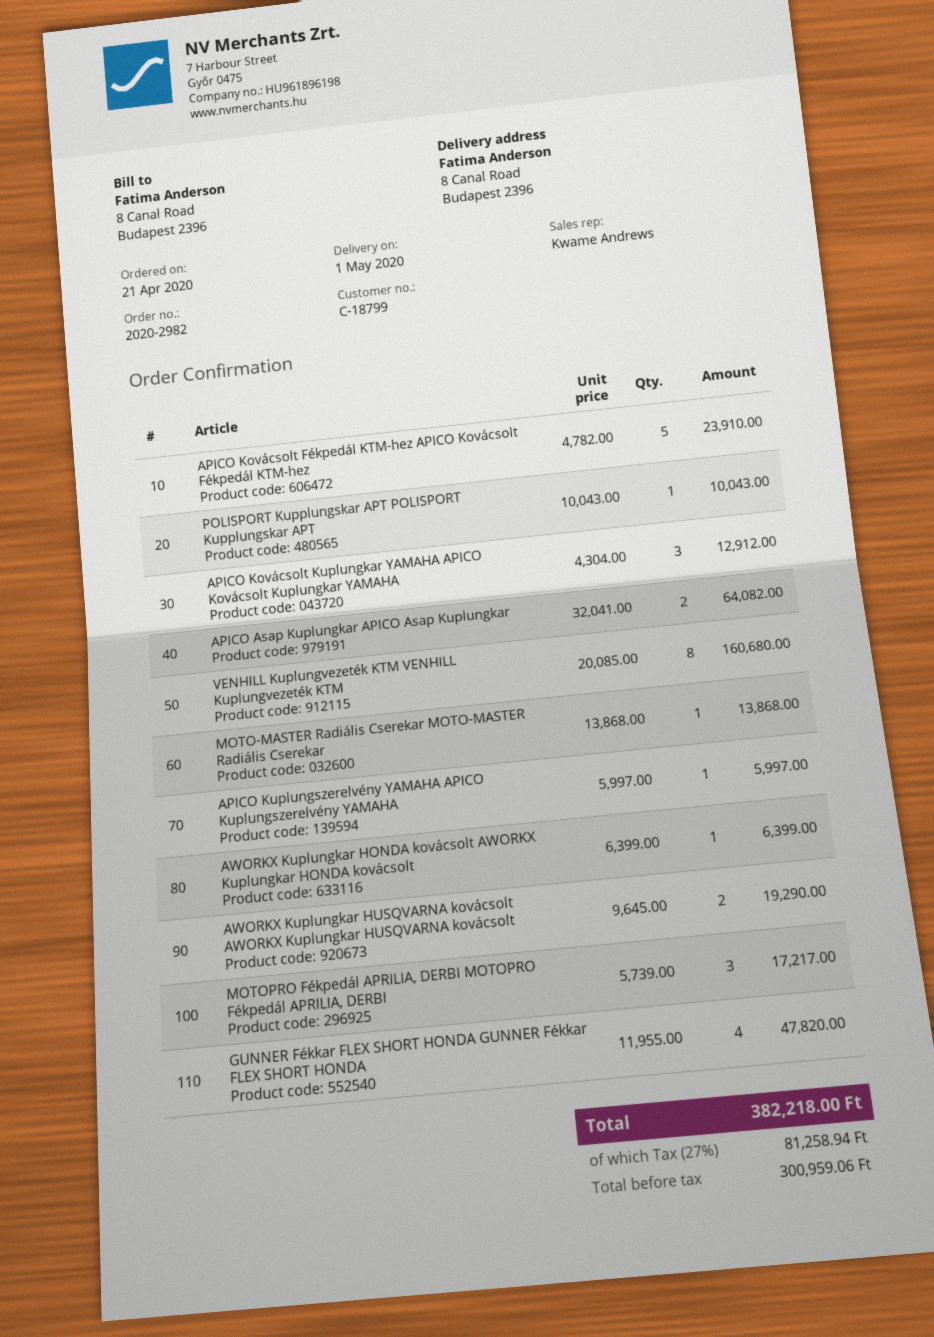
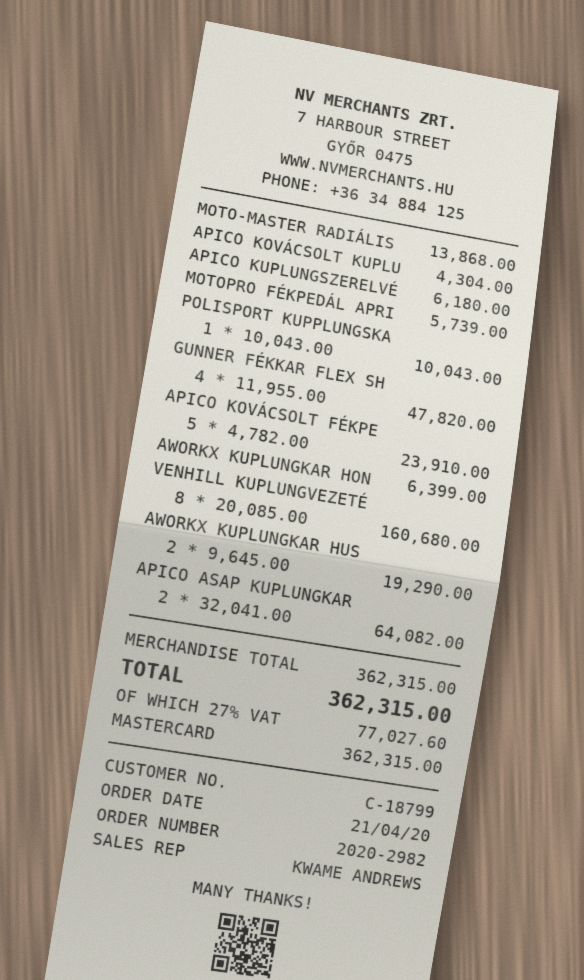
APICO Kovácsolt Kuplungkar YAMAHA APICO Kovácsolt Kuplungkar YAMAHA: 3 x 4304.00 = 12912.00 -> 1 x 4304.00 = 4304.00
APICO Kuplungszerelvény YAMAHA APICO Kuplungszerelvény YAMAHA: 1 x 5997.00 = 5997.00 -> 1 x 6180.00 = 6180.00
MOTOPRO Fékpedál APRILIA, DERBI MOTOPRO Fékpedál APRILIA, DERBI: 3 x 5739.00 = 17217.00 -> 1 x 5739.00 = 5739.00
tax: 27% = 81258.94 -> 27% = 77027.60
total: 382218.00 -> 362315.00

